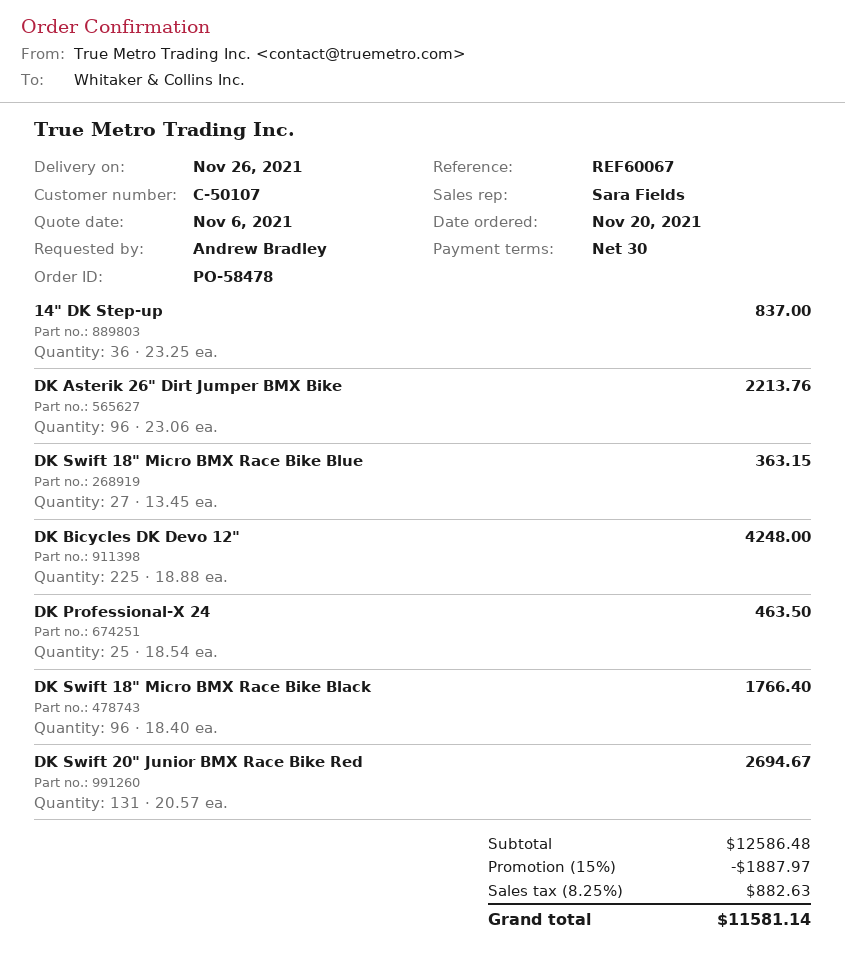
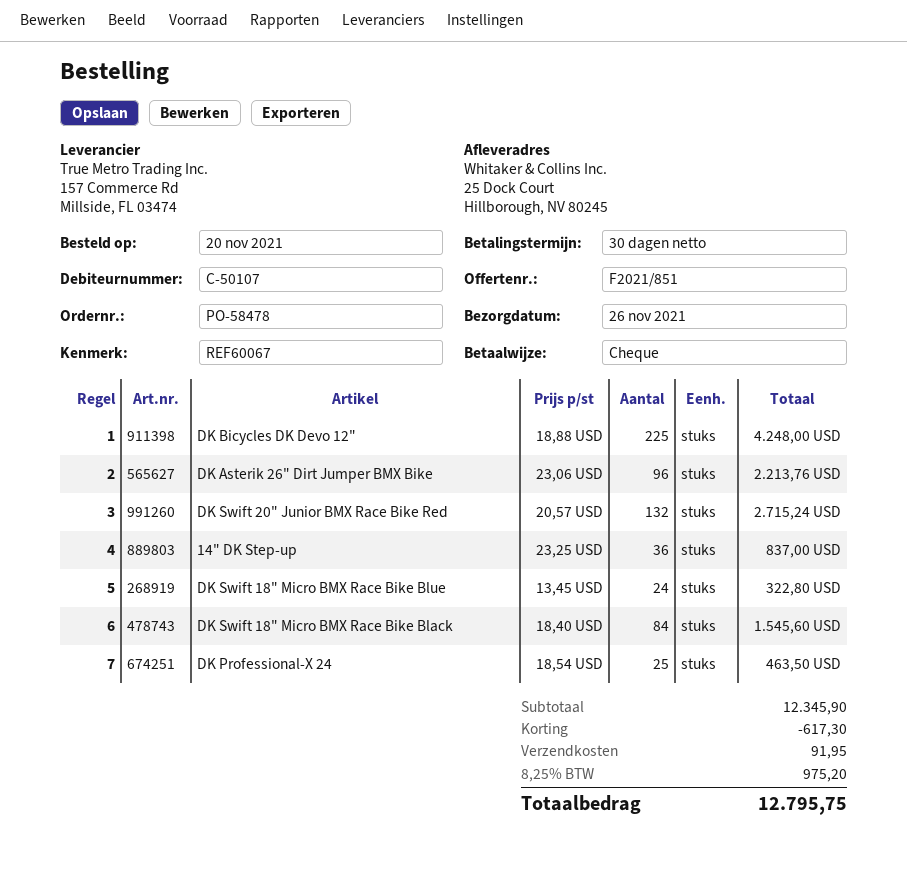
DK Swift 18" Micro BMX Race Bike Blue: 27 x 13.45 = 363.15 -> 24 x 13.45 = 322.80
DK Swift 18" Micro BMX Race Bike Black: 96 x 18.40 = 1766.40 -> 84 x 18.40 = 1545.60
DK Swift 20" Junior BMX Race Bike Red: 131 x 20.57 = 2694.67 -> 132 x 20.57 = 2715.24
subtotal: 12586.48 -> 12345.90
discount: 1887.97 -> 617.30
shipping: none -> 91.95
tax: 8.25% = 882.63 -> 8.25% = 975.20
total: 11581.14 -> 12795.75

